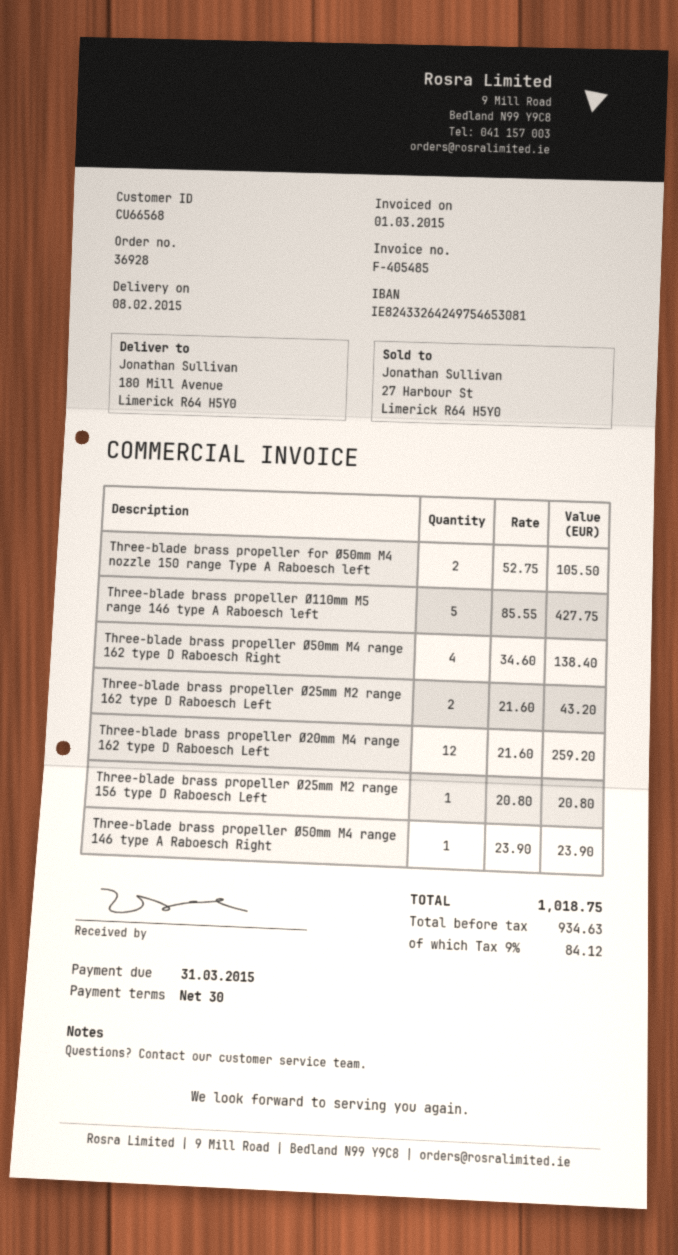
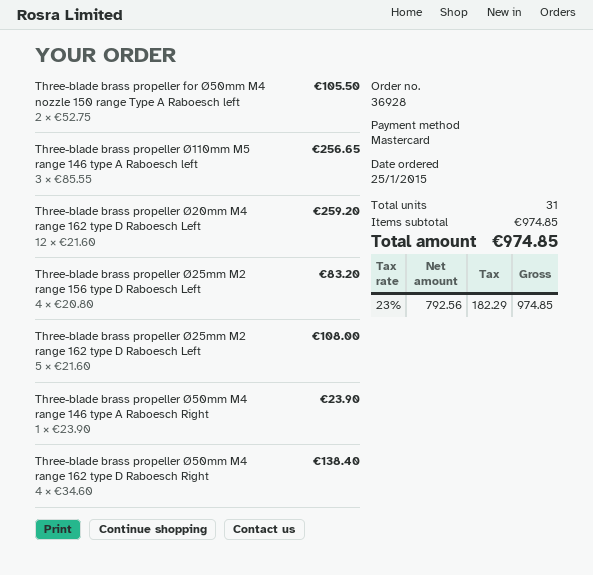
Three-blade brass propeller Ø110mm M5 range 146 type A Raboesch left: 5 x 85.55 = 427.75 -> 3 x 85.55 = 256.65
Three-blade brass propeller Ø25mm M2 range 162 type D Raboesch Left: 2 x 21.60 = 43.20 -> 5 x 21.60 = 108.00
Three-blade brass propeller Ø25mm M2 range 156 type D Raboesch Left: 1 x 20.80 = 20.80 -> 4 x 20.80 = 83.20
net: 934.63 -> 792.56
tax: 9% = 84.12 -> 23% = 182.29
total: 1018.75 -> 974.85

